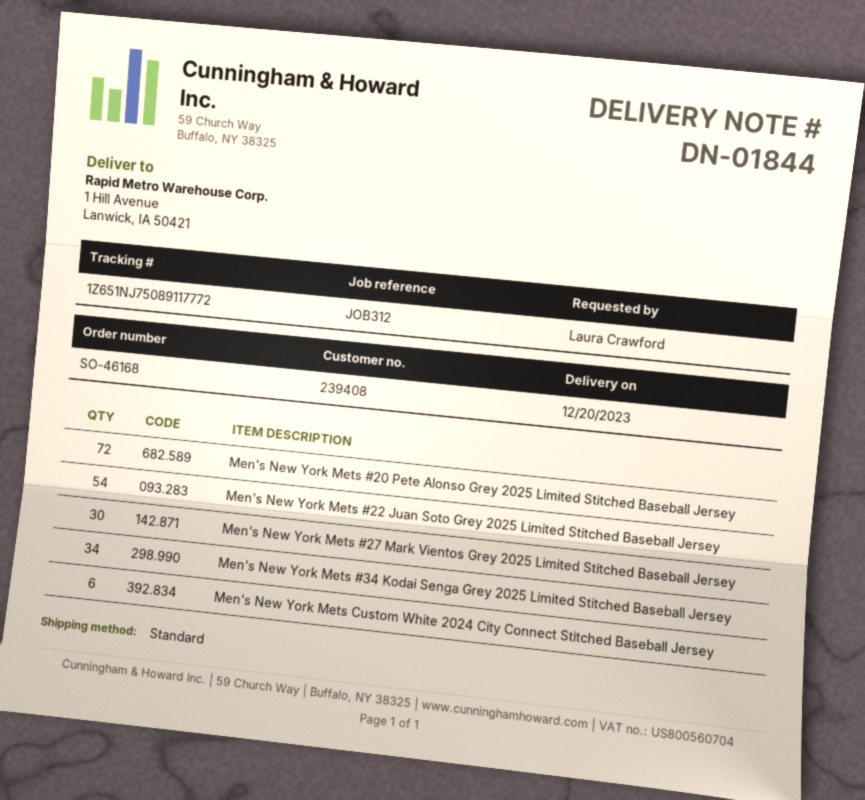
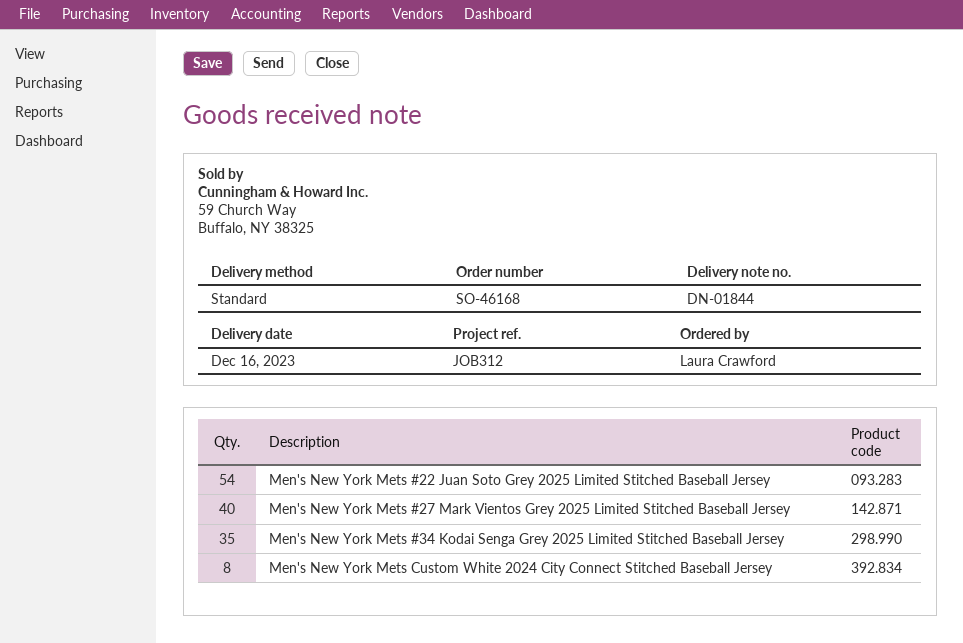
delivery date: 2023-12-20 -> 2023-12-16
Men's New York Mets #20 Pete Alonso Grey 2025 Limited Stitched Baseball Jersey: 72 -> none
Men's New York Mets #27 Mark Vientos Grey 2025 Limited Stitched Baseball Jersey: 30 -> 40
Men's New York Mets #34 Kodai Senga Grey 2025 Limited Stitched Baseball Jersey: 34 -> 35
Men's New York Mets Custom White 2024 City Connect Stitched Baseball Jersey: 6 -> 8

